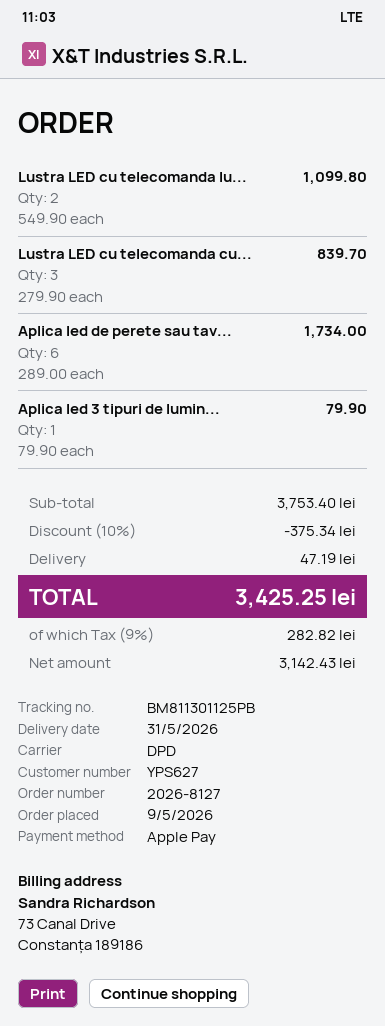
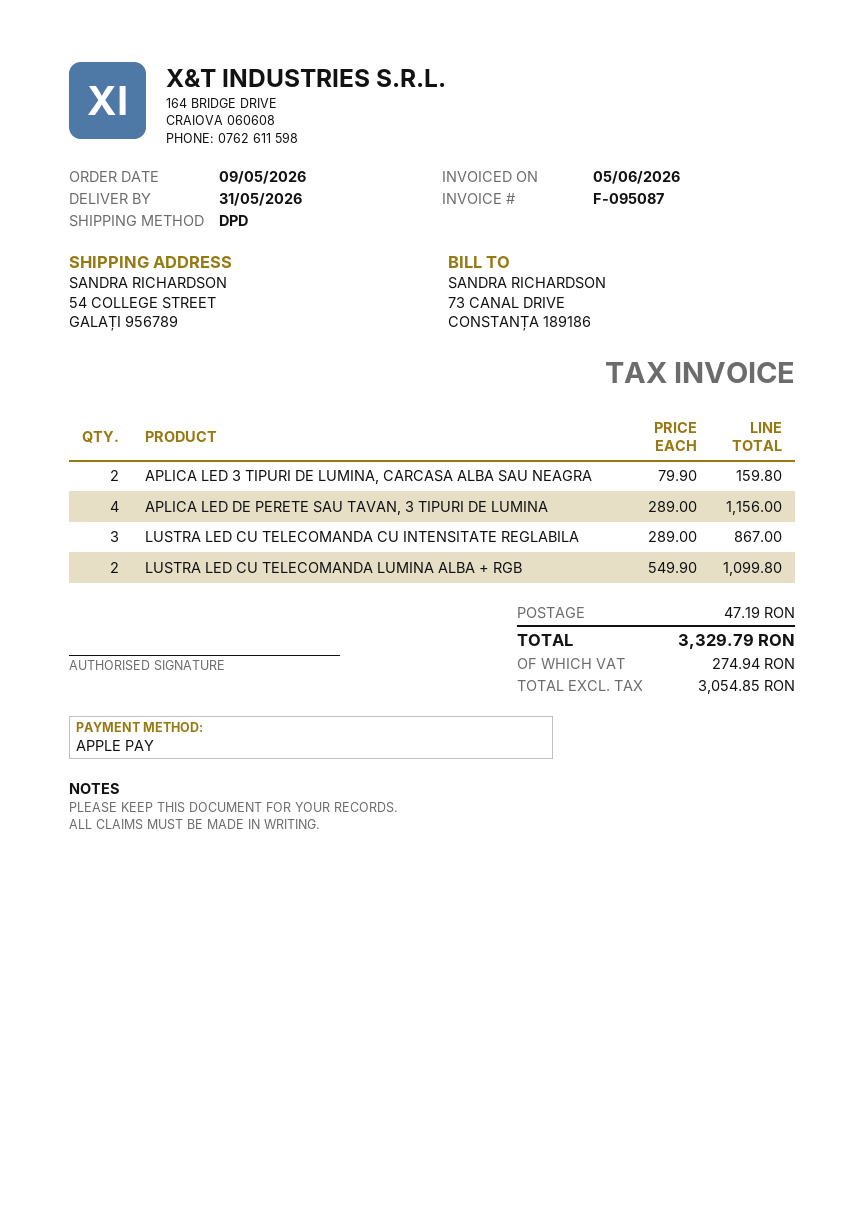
Lustra LED cu telecomanda cu...: 3 x 279.90 = 839.70 -> 3 x 289.00 = 867.00
Aplica led de perete sau tav...: 6 x 289.00 = 1734.00 -> 4 x 289.00 = 1156.00
Aplica led 3 tipuri de lumin...: 1 x 79.90 = 79.90 -> 2 x 79.90 = 159.80
discount: 10% = 375.34 -> none
net: 3142.43 -> 3054.85
tax: 282.82 -> 274.94
total: 3425.25 -> 3329.79

